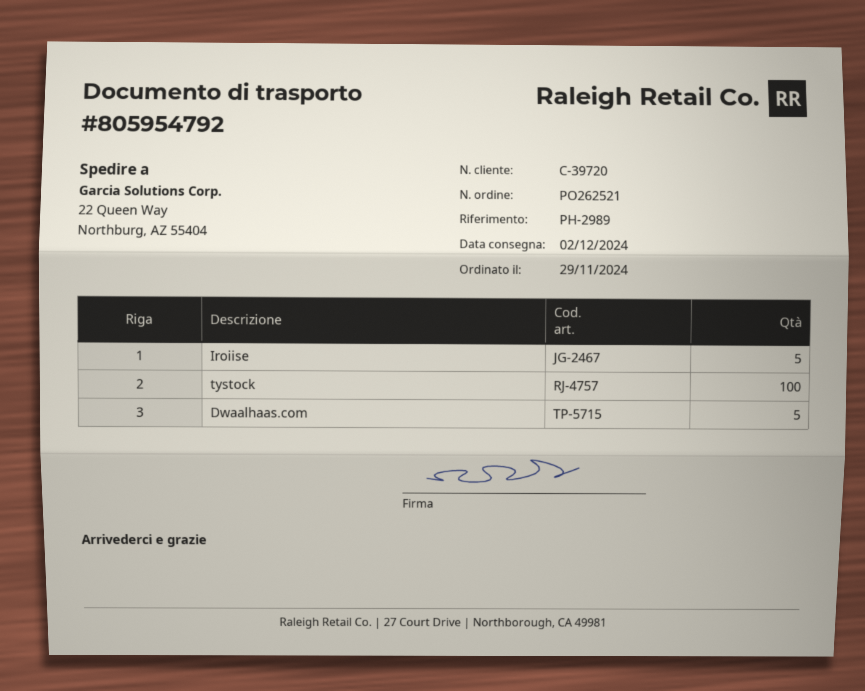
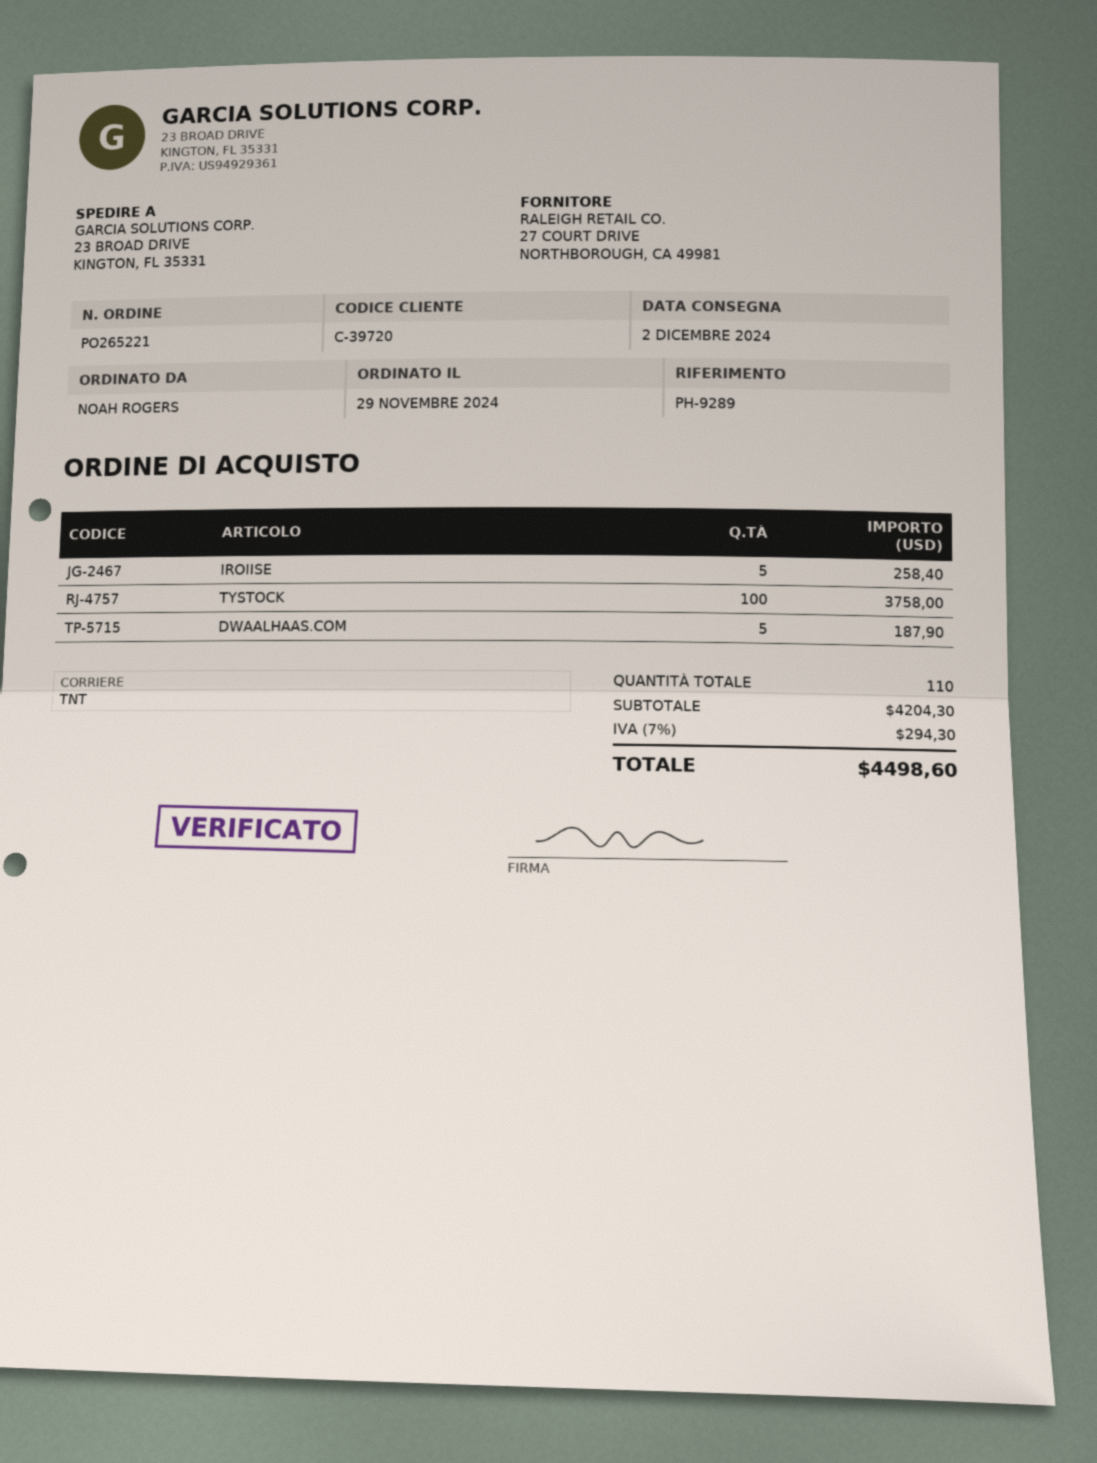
order number: PO262521 -> PO265221
reference: PH-2989 -> PH-9289
ship to: 22 Queen Way, Northburg, AZ 55404 -> 23 BROAD DRIVE, KINGTON, FL 35331

